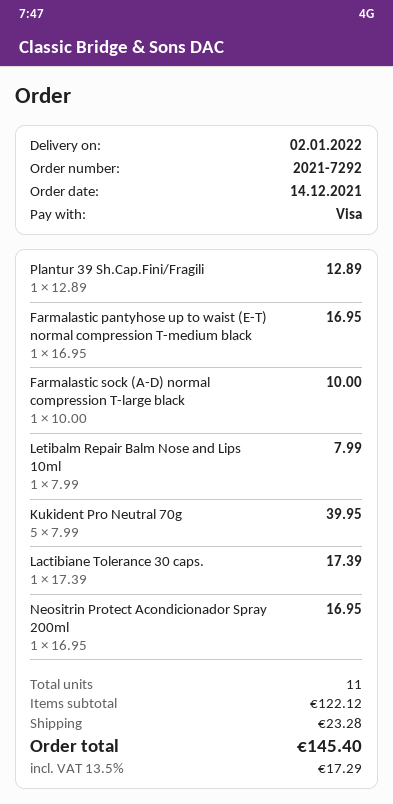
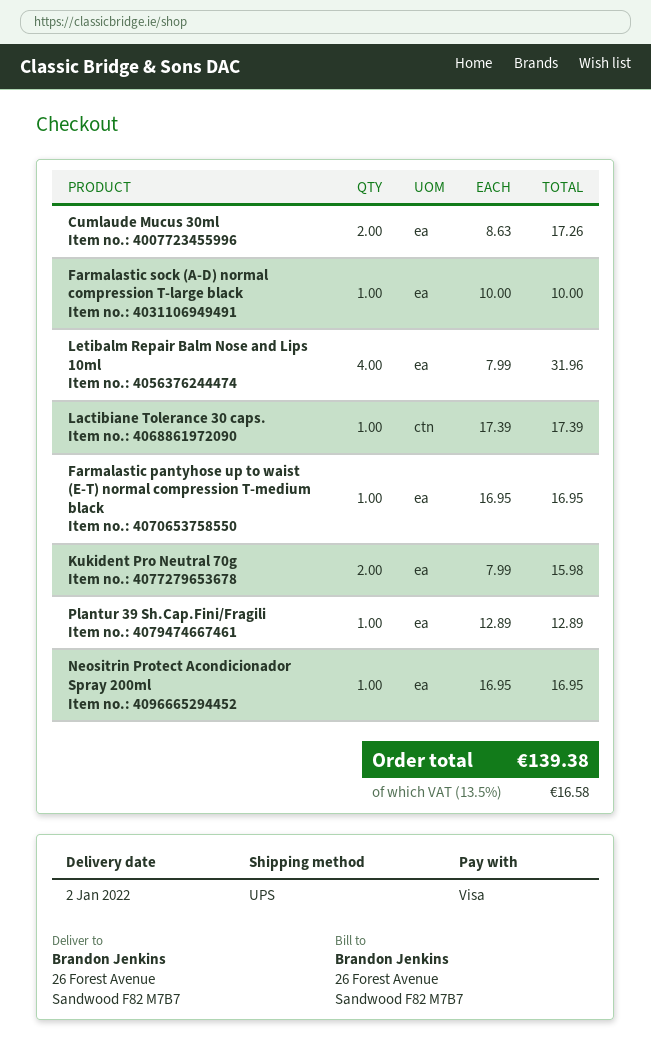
Letibalm Repair Balm Nose and Lips 10ml: 1 x 7.99 = 7.99 -> 4 x 7.99 = 31.96
Kukident Pro Neutral 70g: 5 x 7.99 = 39.95 -> 2 x 7.99 = 15.98
Cumlaude Mucus 30ml: none -> 2 x 8.63 = 17.26
shipping: 23.28 -> none
tax: 13.5% = 17.29 -> 13.5% = 16.58
total: 145.40 -> 139.38

